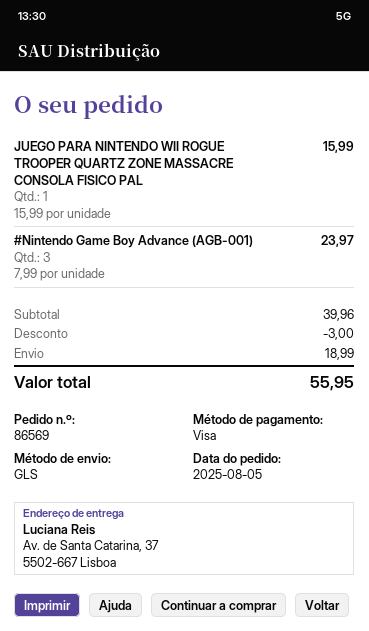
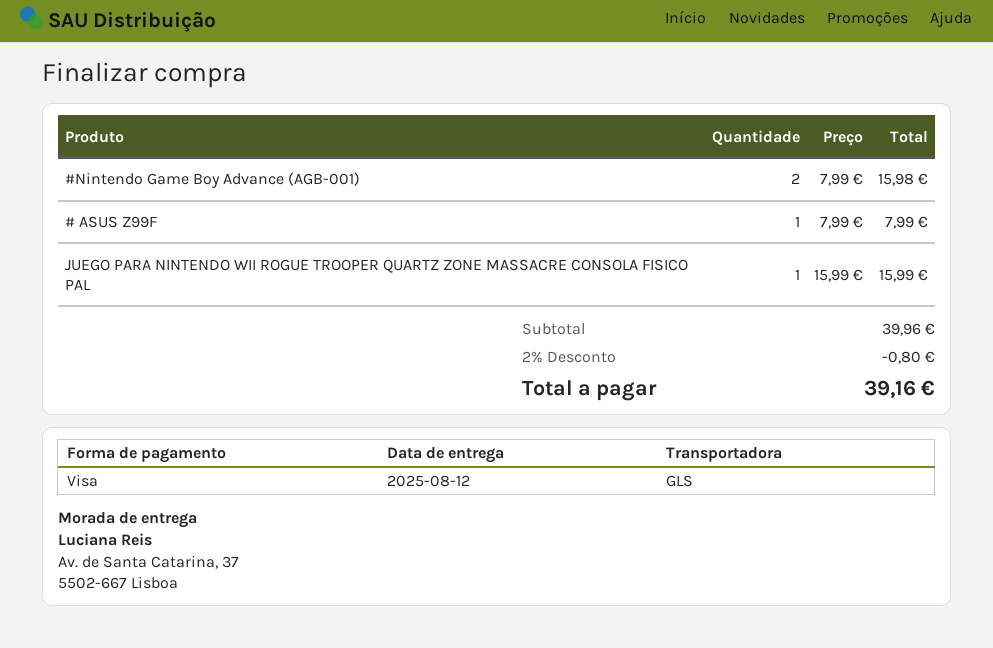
#Nintendo Game Boy Advance (AGB-001): 3 x 7.99 = 23.97 -> 2 x 7.99 = 15.98
# ASUS Z99F: none -> 1 x 7.99 = 7.99
discount: 3.00 -> 0.80
shipping: 18.99 -> none
total: 55.95 -> 39.16

